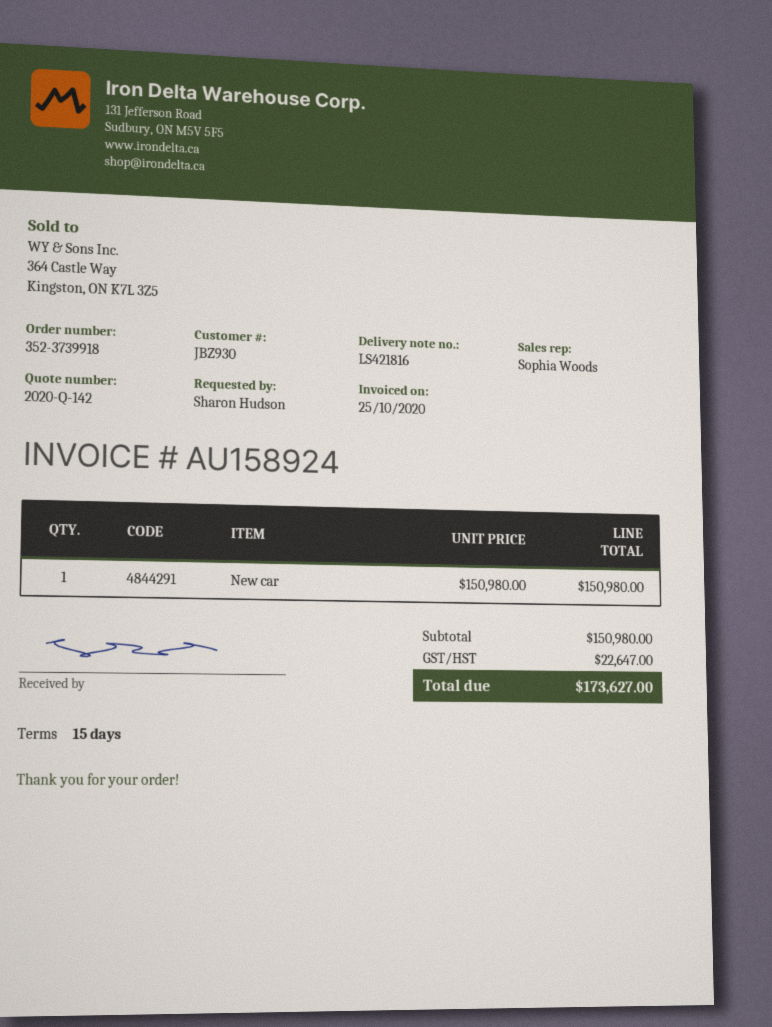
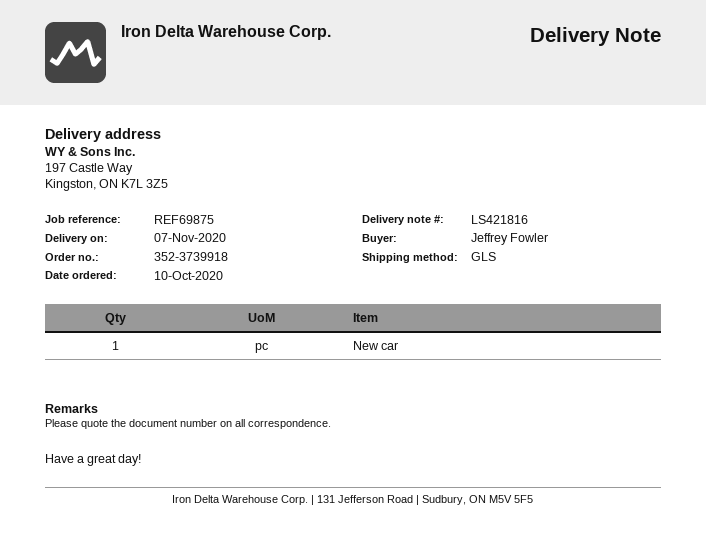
ordered by: Sharon Hudson -> Jeffrey Fowler

